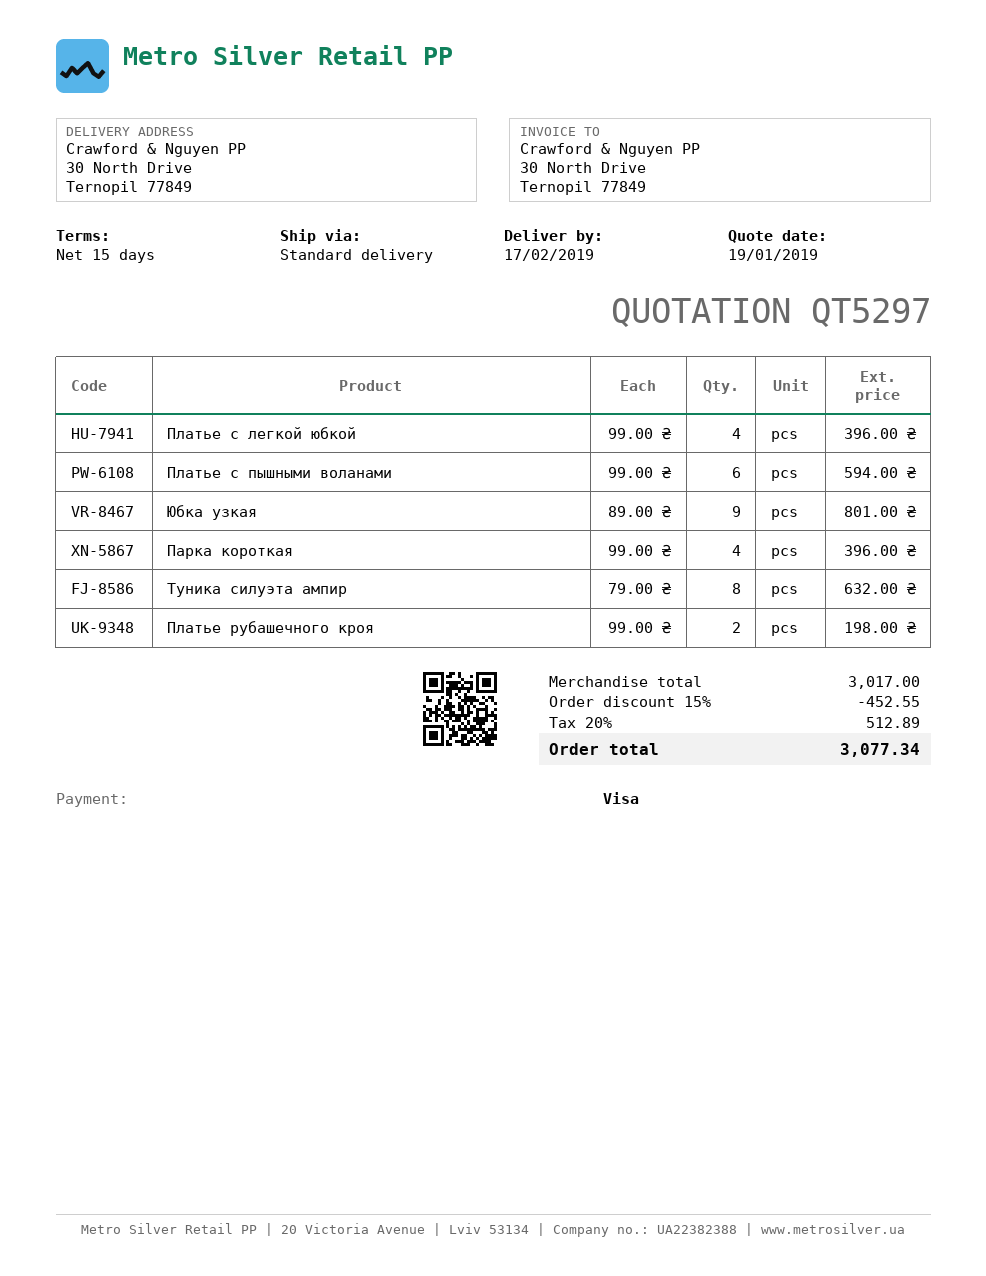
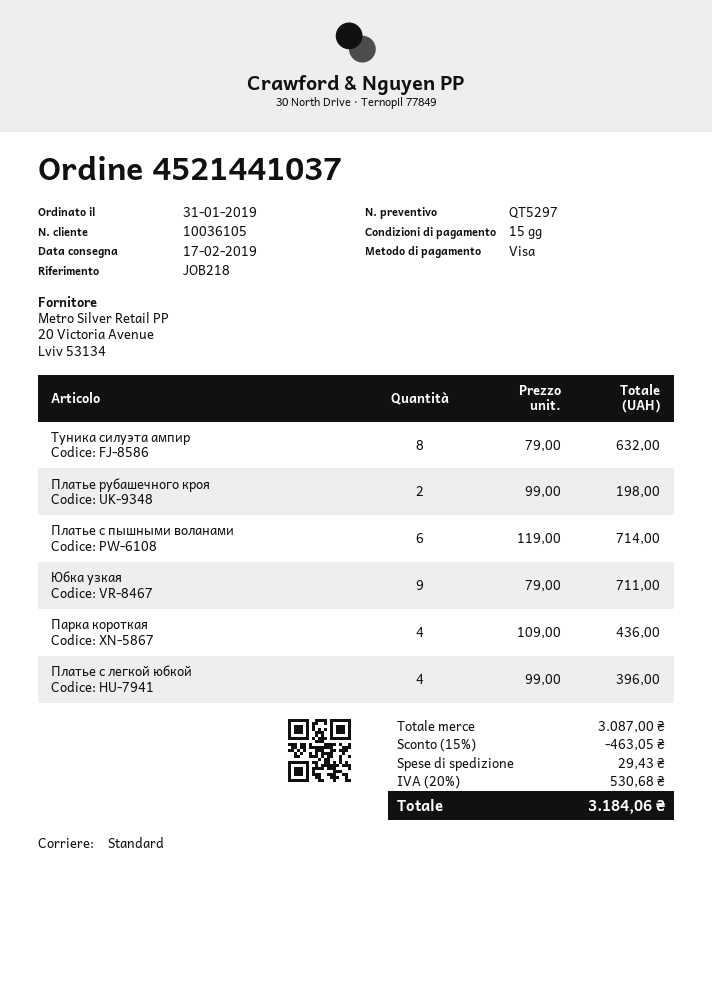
Платье с пышными воланами: 6 x 99.00 = 594.00 -> 6 x 119.00 = 714.00
Юбка узкая: 9 x 89.00 = 801.00 -> 9 x 79.00 = 711.00
Парка короткая: 4 x 99.00 = 396.00 -> 4 x 109.00 = 436.00
subtotal: 3017.00 -> 3087.00
discount: 15% = 452.55 -> 15% = 463.05
shipping: none -> 29.43
tax: 20% = 512.89 -> 20% = 530.68
total: 3077.34 -> 3184.06

